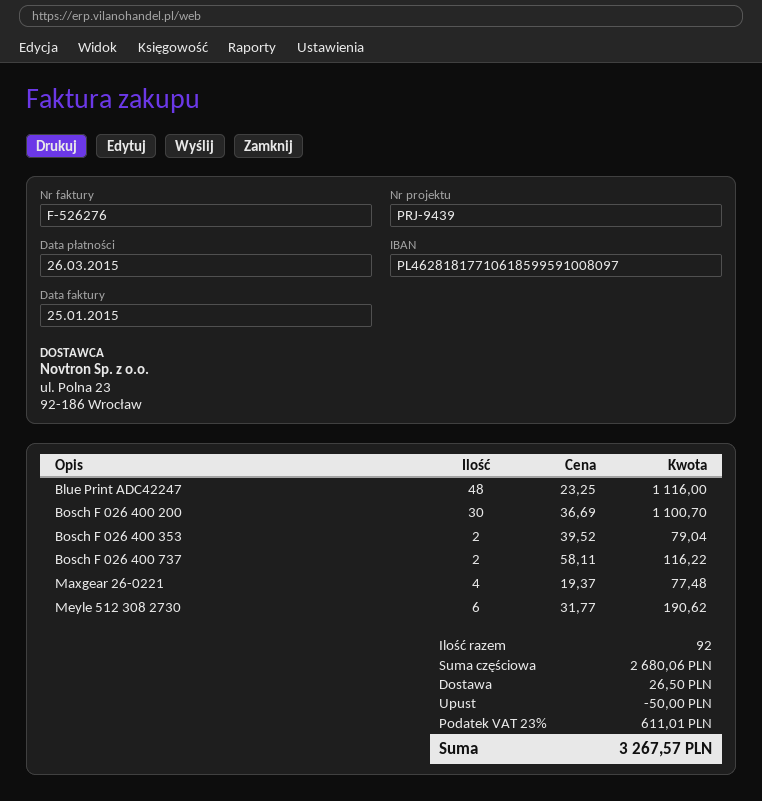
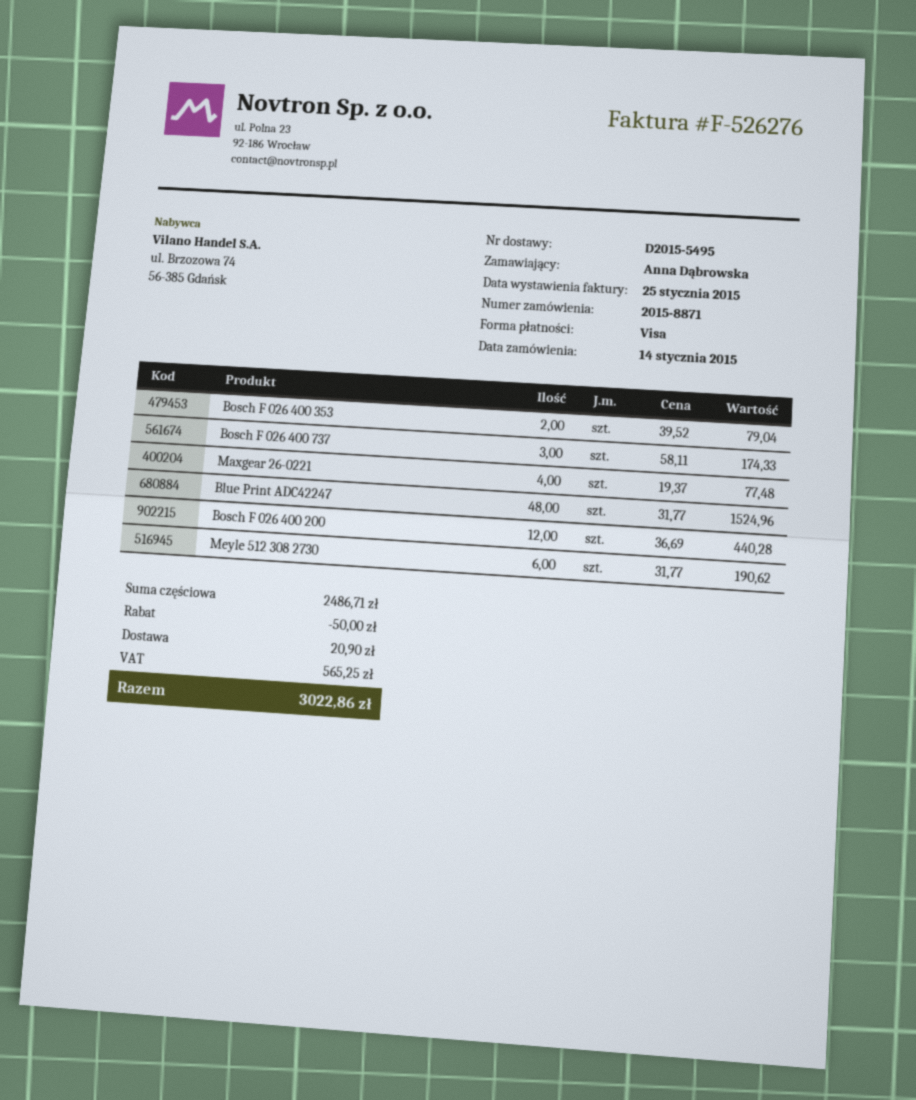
Blue Print ADC42247: 48 x 23.25 = 1116.00 -> 48 x 31.77 = 1524.96
Bosch F 026 400 200: 30 x 36.69 = 1100.70 -> 12 x 36.69 = 440.28
Bosch F 026 400 737: 2 x 58.11 = 116.22 -> 3 x 58.11 = 174.33
subtotal: 2680.06 -> 2486.71
shipping: 26.50 -> 20.90
tax: 611.01 -> 565.25
total: 3267.57 -> 3022.86

